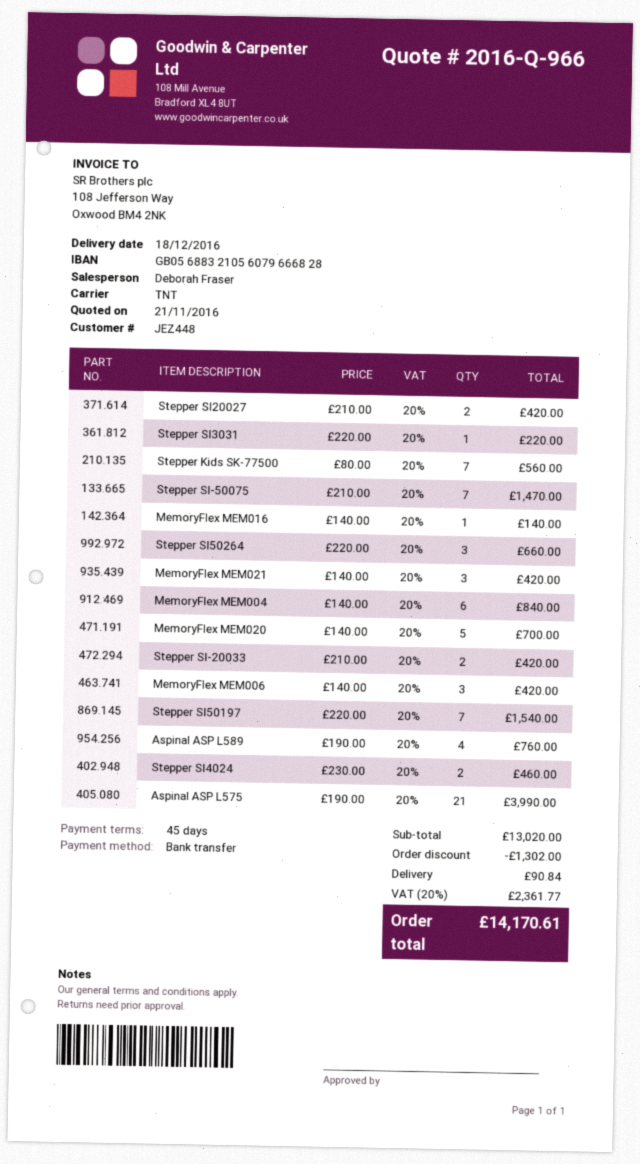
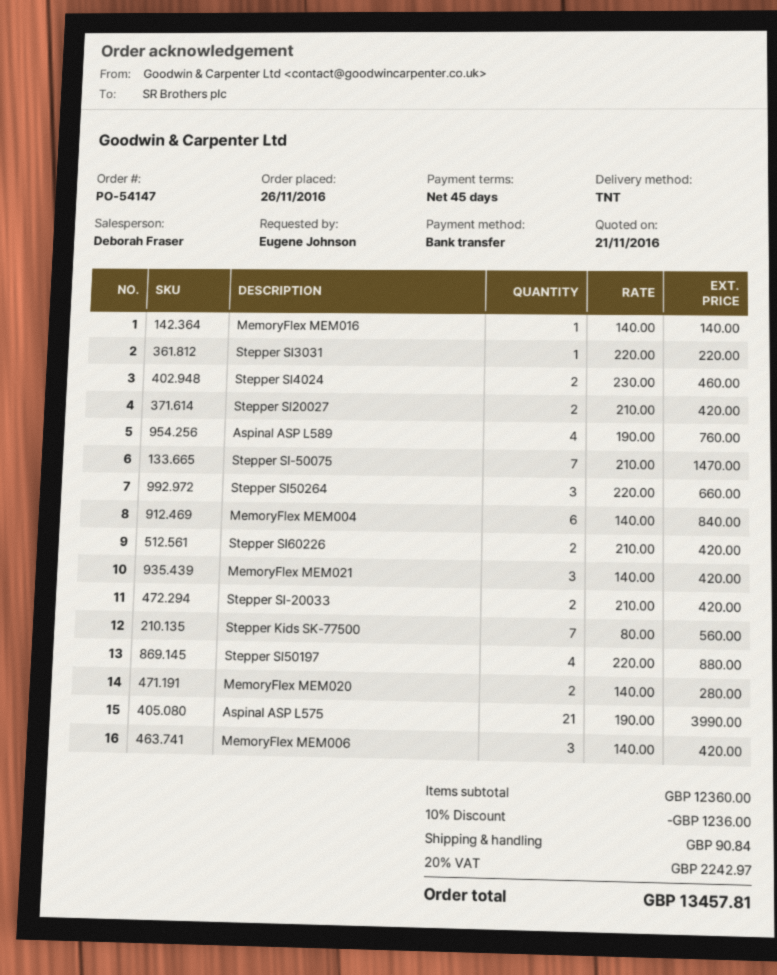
MemoryFlex MEM020: 5 x 140.00 = 700.00 -> 2 x 140.00 = 280.00
Stepper SI50197: 7 x 220.00 = 1540.00 -> 4 x 220.00 = 880.00
Stepper SI60226: none -> 2 x 210.00 = 420.00
subtotal: 13020.00 -> 12360.00
discount: 1302.00 -> 1236.00
tax: 20% = 2361.77 -> 20% = 2242.97
total: 14170.61 -> 13457.81

